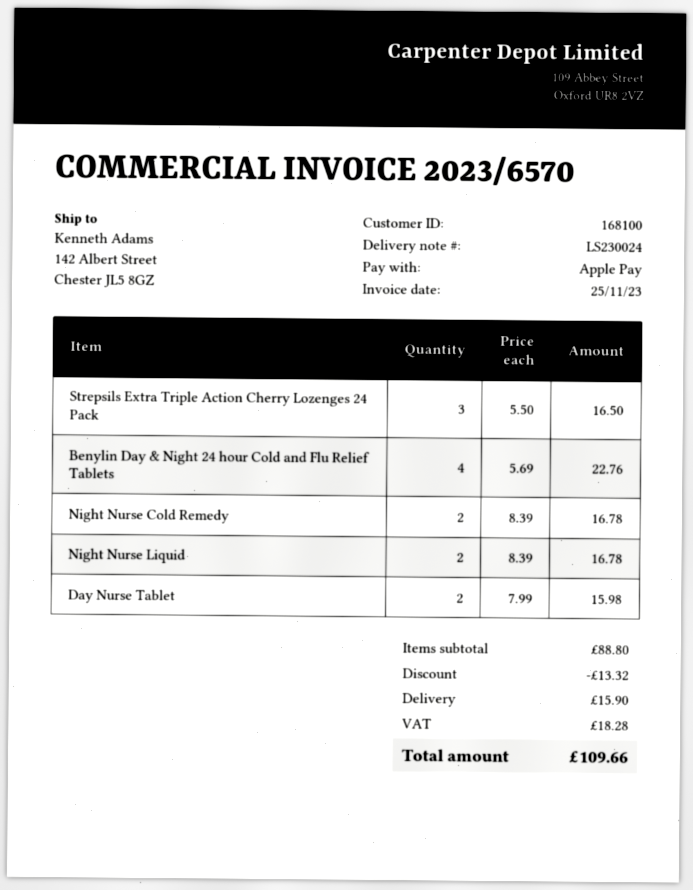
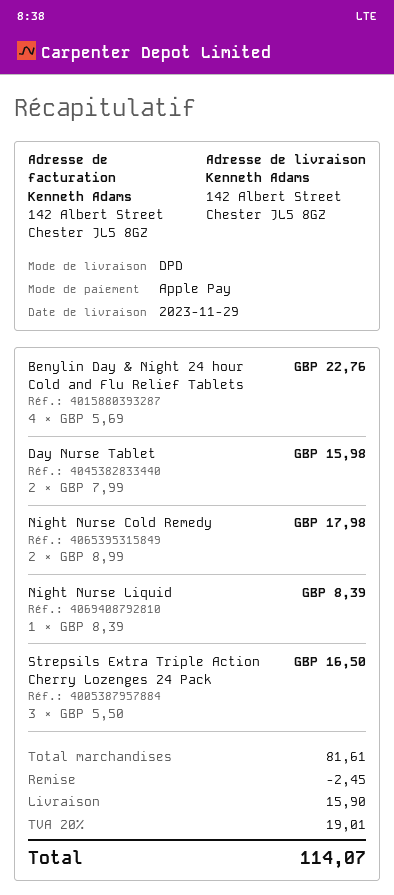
Night Nurse Cold Remedy: 2 x 8.39 = 16.78 -> 2 x 8.99 = 17.98
Night Nurse Liquid: 2 x 8.39 = 16.78 -> 1 x 8.39 = 8.39
subtotal: 88.80 -> 81.61
discount: 13.32 -> 2.45
tax: 18.28 -> 19.01
total: 109.66 -> 114.07

